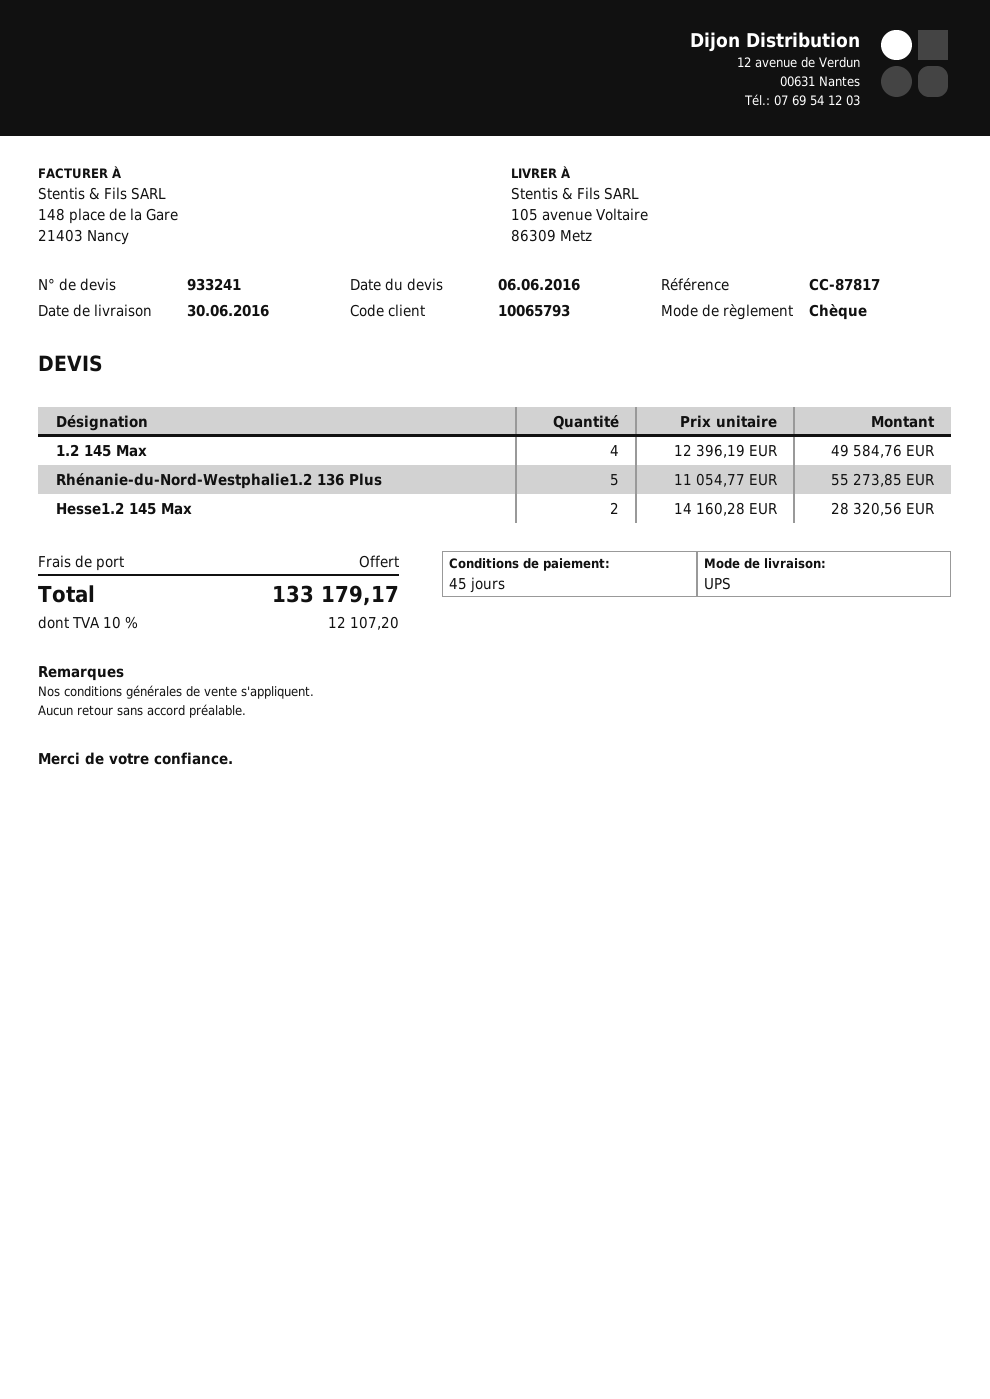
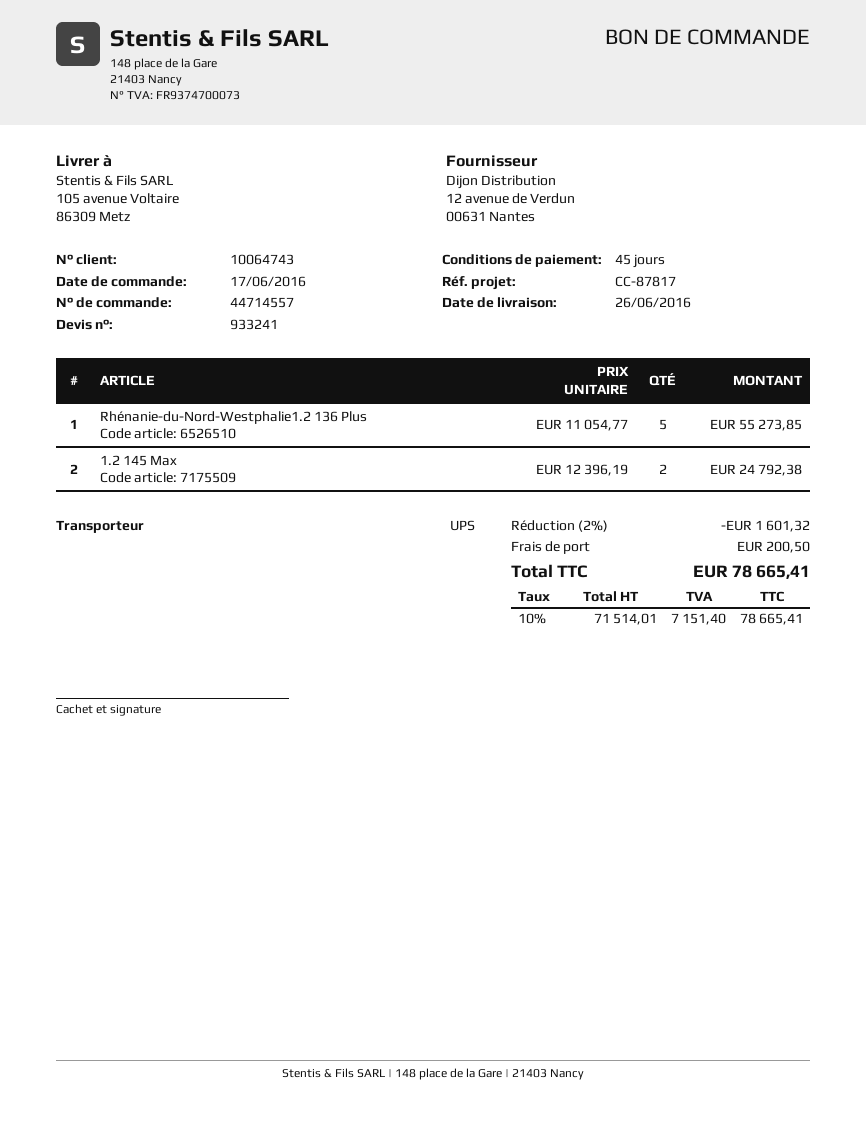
delivery date: 2016-06-30 -> 2016-06-26
customer number: 10065793 -> 10064743
1.2 145 Max: 4 x 12396.19 = 49584.76 -> 2 x 12396.19 = 24792.38
Hesse1.2 145 Max: 2 x 14160.28 = 28320.56 -> none
discount: none -> 2% = 1601.32
shipping: 0.00 -> 200.50
tax: 10% = 12107.20 -> 10% = 7151.40
total: 133179.17 -> 78665.41

